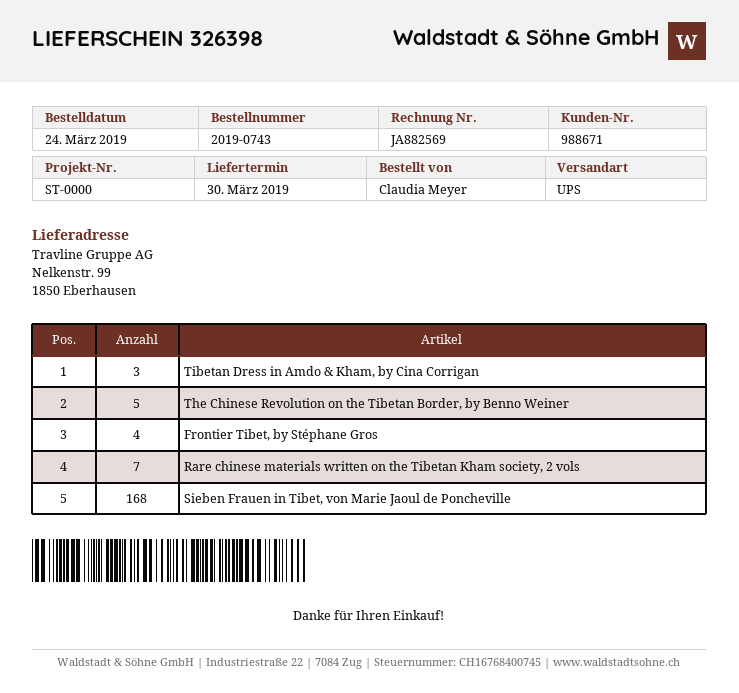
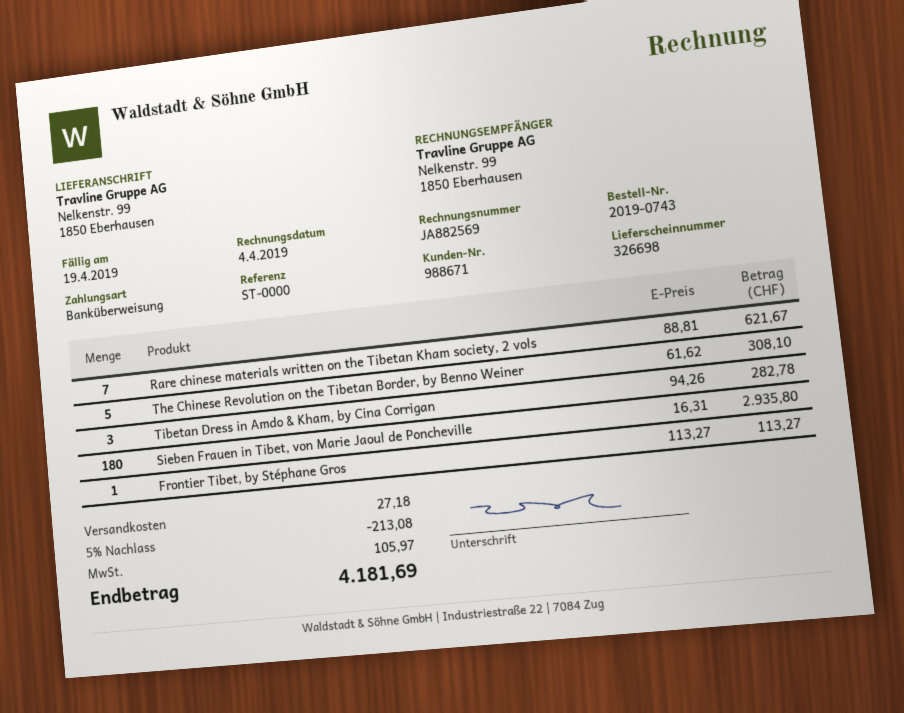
delivery note number: 326398 -> 326698
Frontier Tibet, by Stéphane Gros: 4 -> 1
Sieben Frauen in Tibet, von Marie Jaoul de Poncheville: 168 -> 180

